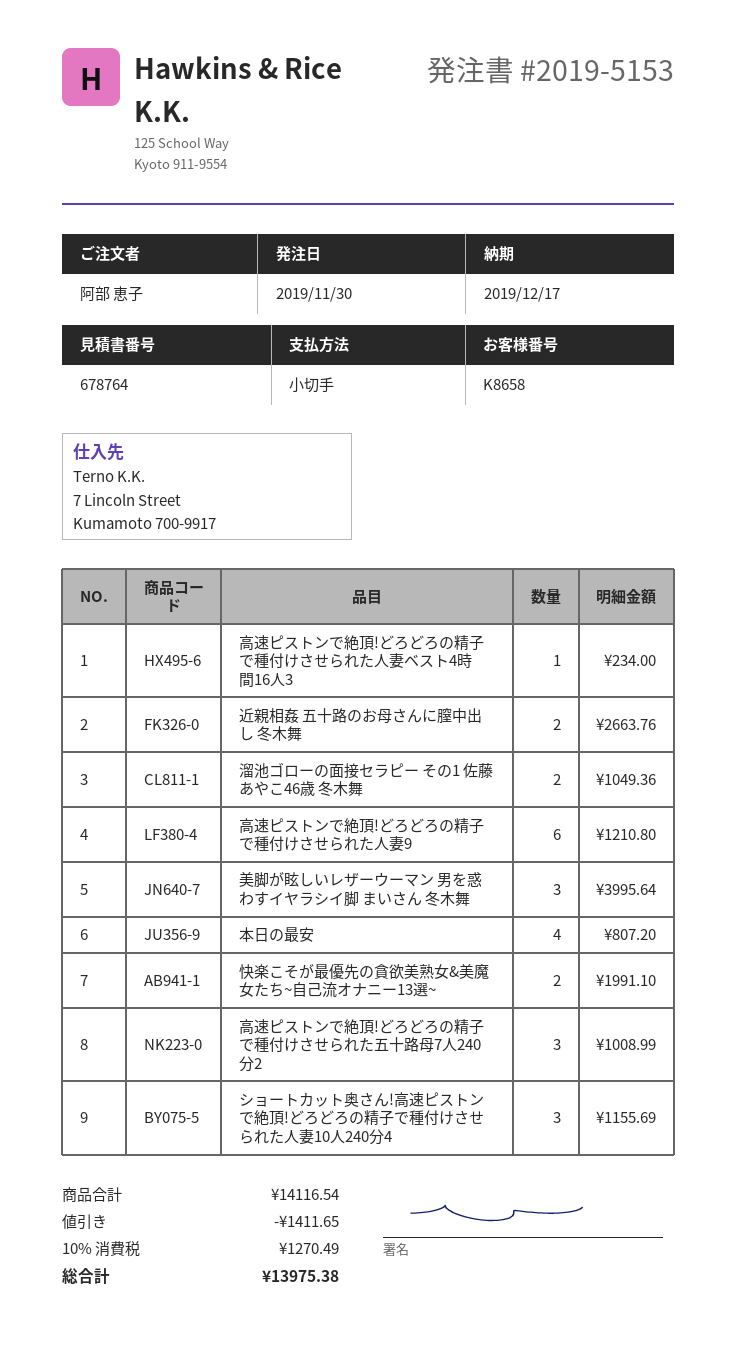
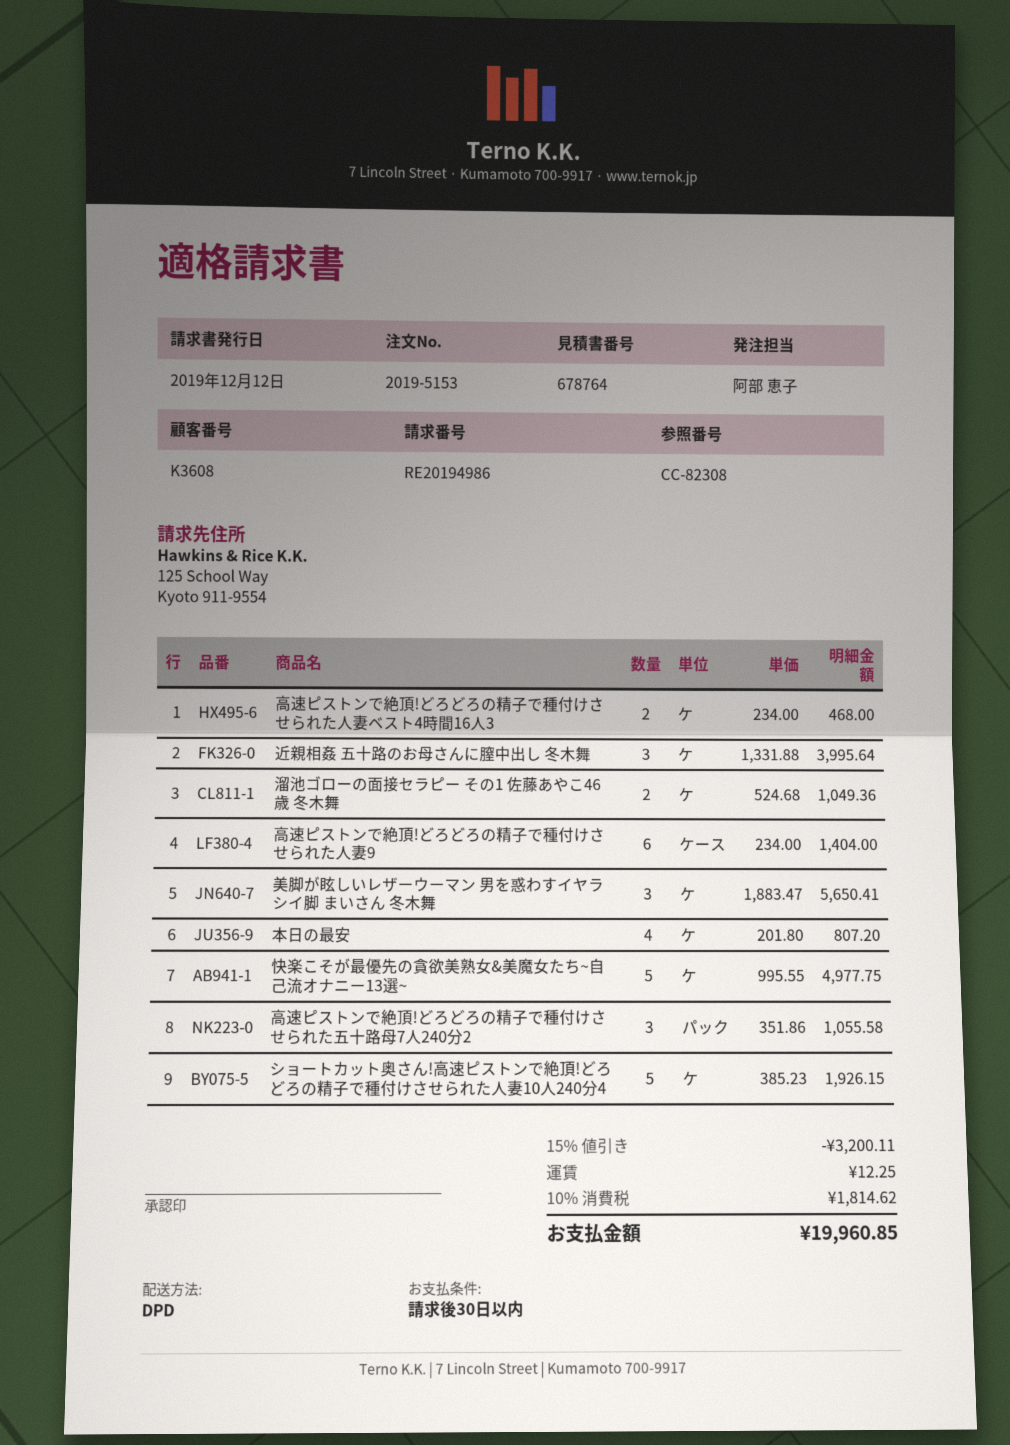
customer number: K8658 -> K3608
高速ピストンで絶頂!どろどろの精子で種付けさせられた人妻ベスト4時間16人3: 1 for 234.00 -> 2 for 468.00
近親相姦 五十路のお母さんに膣中出し 冬木舞: 2 for 2663.76 -> 3 for 3995.64
高速ピストンで絶頂!どろどろの精子で種付けさせられた人妻9: 6 for 1210.80 -> 6 for 1404.00
美脚が眩しいレザーウーマン 男を惑わすイヤラシイ脚 まいさん 冬木舞: 3 for 3995.64 -> 3 for 5650.41
快楽こそが最優先の貪欲美熟女&美魔女たち~自己流オナニー13選~: 2 for 1991.10 -> 5 for 4977.75
高速ピストンで絶頂!どろどろの精子で種付けさせられた五十路母7人240分2: 3 for 1008.99 -> 3 for 1055.58
ショートカット奥さん!高速ピストンで絶頂!どろどろの精子で種付けさせられた人妻10人240分4: 3 for 1155.69 -> 5 for 1926.15
discount: 1411.65 -> 3200.11
shipping: none -> 12.25
tax: 10% = 1270.49 -> 10% = 1814.62
total: 13975.38 -> 19960.85

